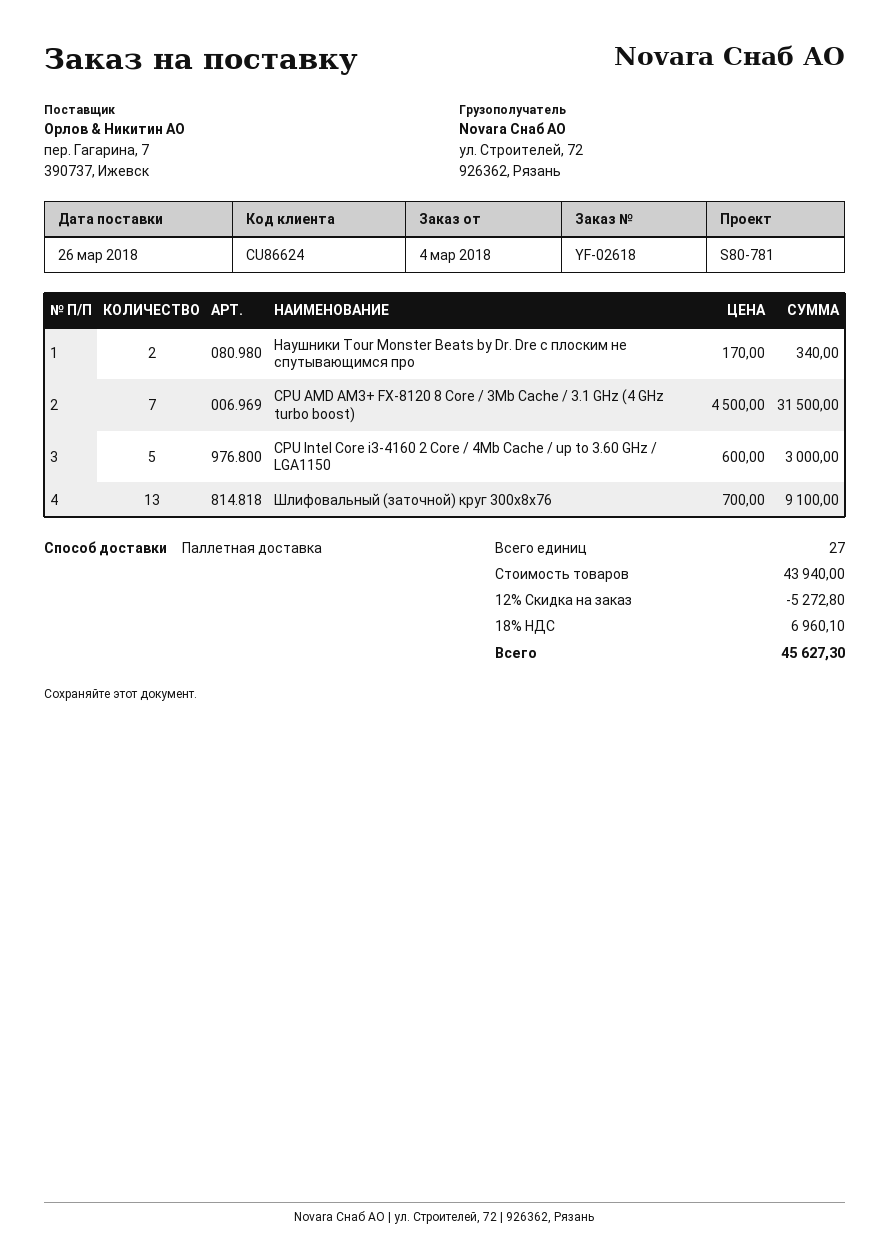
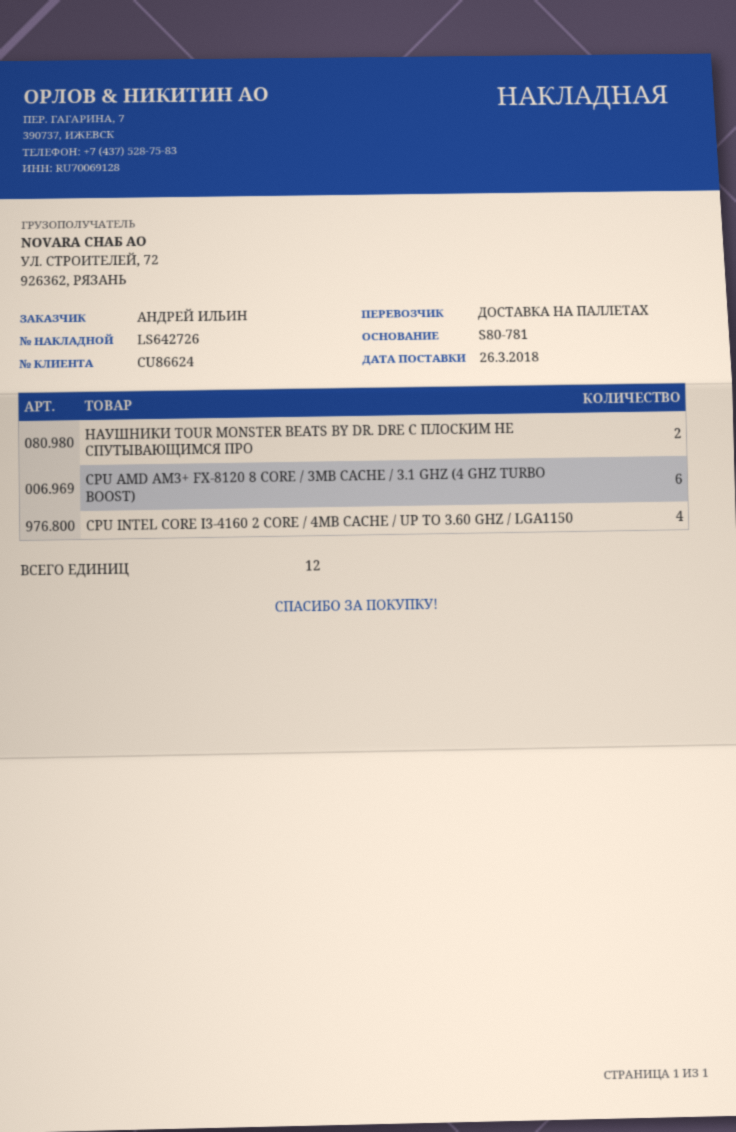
CPU AMD AM3+ FX-8120 8 Core / 3Mb Cache / 3.1 GHz (4 GHz turbo boost): 7 -> 6
CPU Intel Core i3-4160 2 Core / 4Mb Cache / up to 3.60 GHz / LGA1150: 5 -> 4
Шлифовальный (заточной) круг 300x8x76: 13 -> none
total quantity: 27 -> 12

